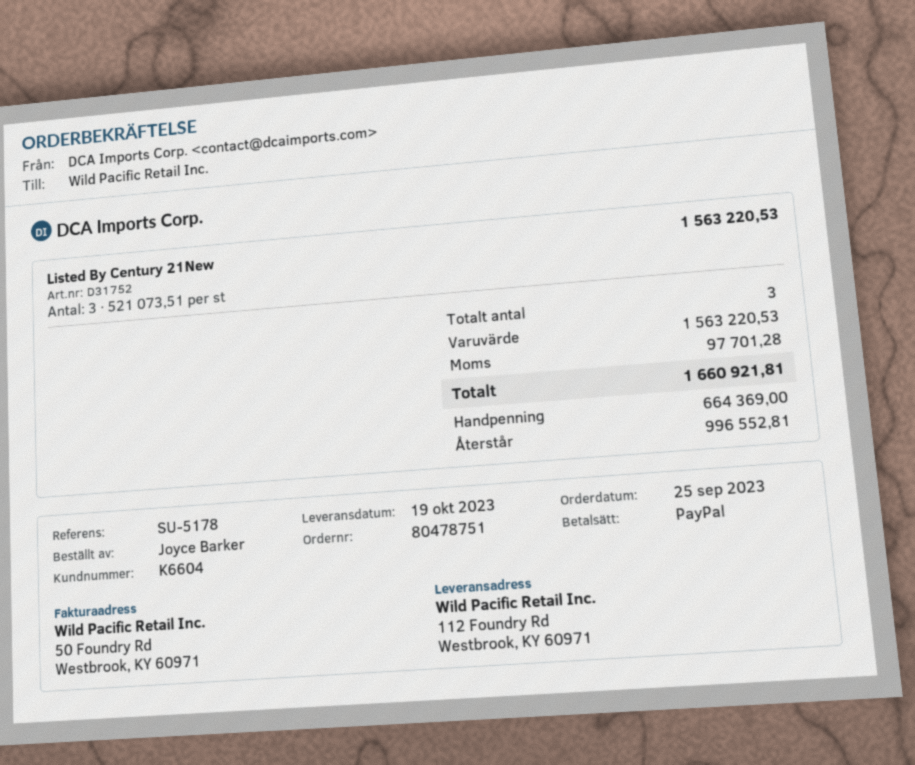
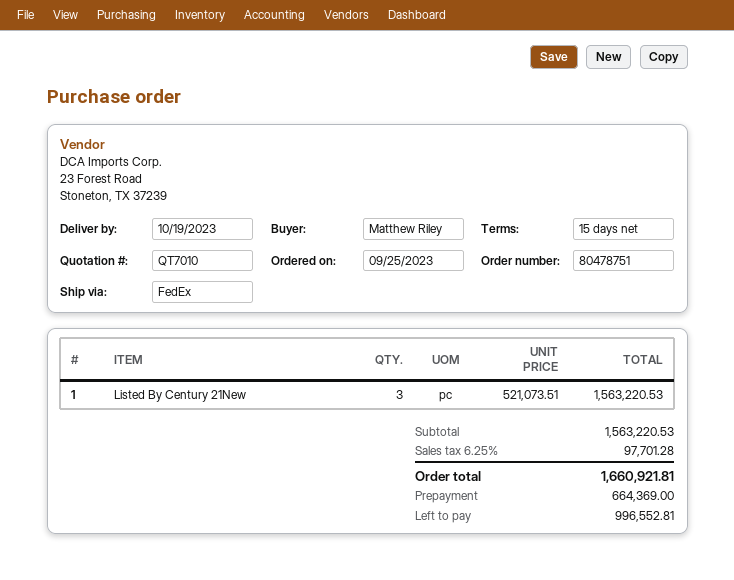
ordered by: Joyce Barker -> Matthew Riley

